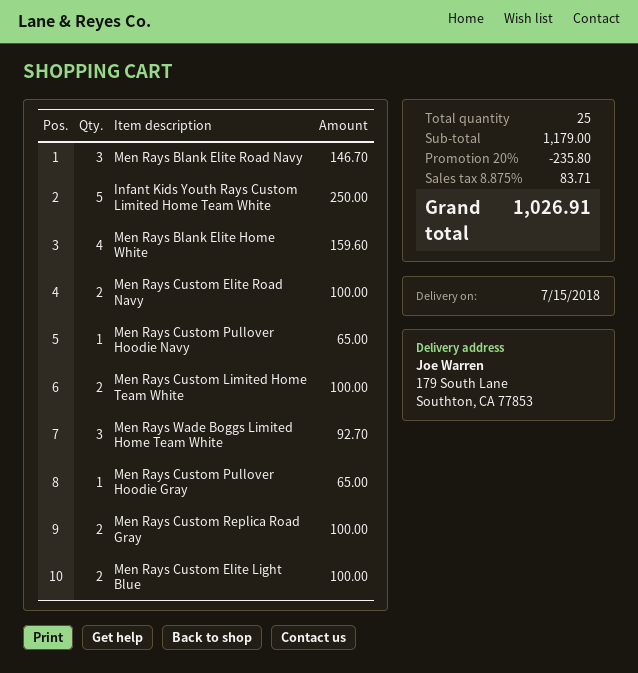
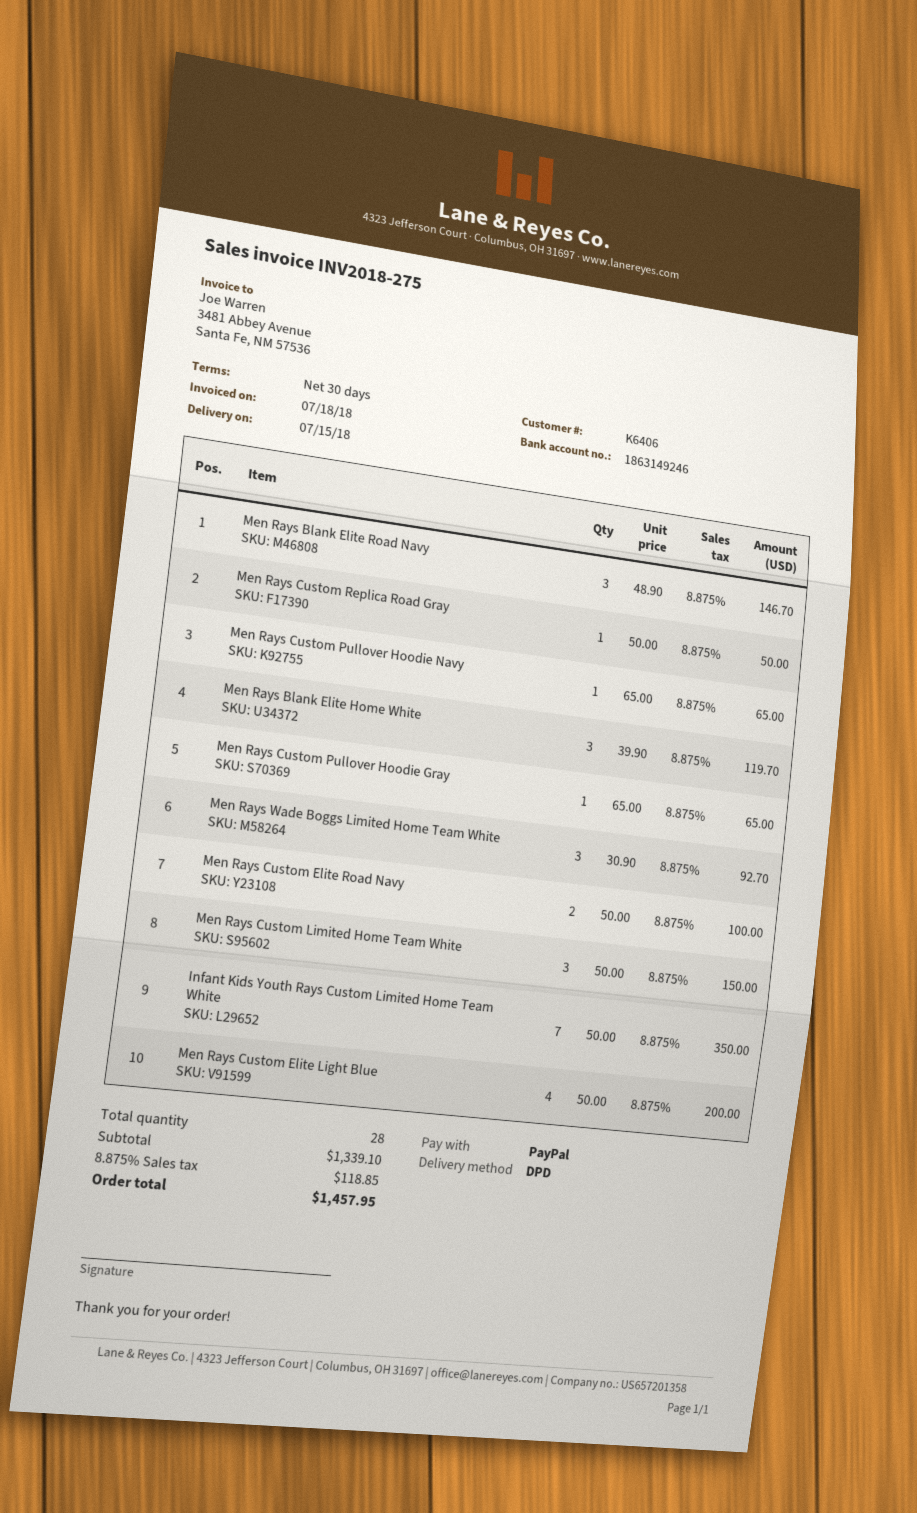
Infant Kids Youth Rays Custom Limited Home Team White: 5 for 250.00 -> 7 for 350.00
Men Rays Blank Elite Home White: 4 for 159.60 -> 3 for 119.70
Men Rays Custom Limited Home Team White: 2 for 100.00 -> 3 for 150.00
Men Rays Custom Replica Road Gray: 2 for 100.00 -> 1 for 50.00
Men Rays Custom Elite Light Blue: 2 for 100.00 -> 4 for 200.00
total quantity: 25 -> 28
subtotal: 1179.00 -> 1339.10
discount: 20% = 235.80 -> none
tax: 8.875% = 83.71 -> 8.875% = 118.85
total: 1026.91 -> 1457.95

